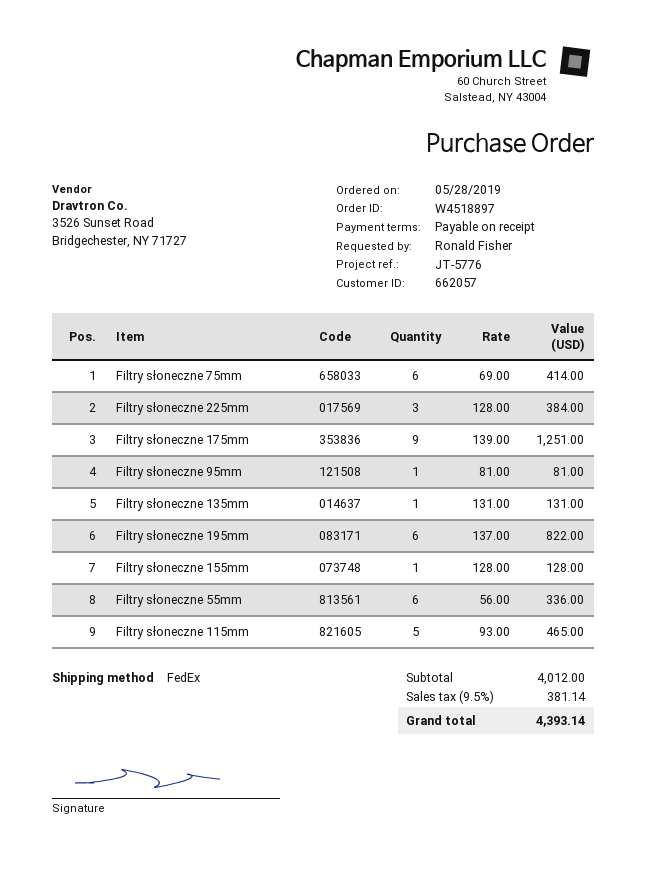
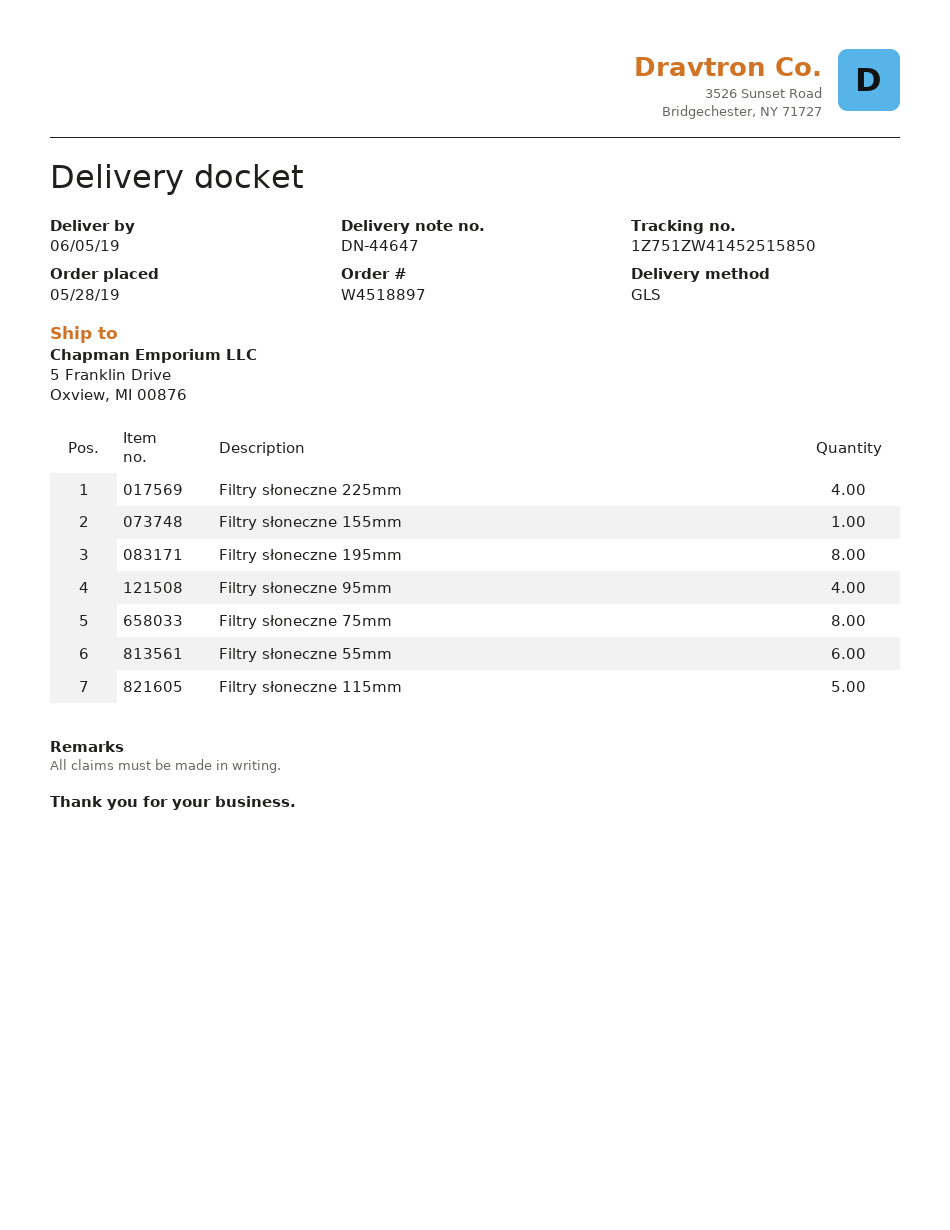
shipping method: FedEx -> GLS
Filtry słoneczne 75mm: 6 -> 8
Filtry słoneczne 225mm: 3 -> 4
Filtry słoneczne 175mm: 9 -> none
Filtry słoneczne 95mm: 1 -> 4
Filtry słoneczne 135mm: 1 -> none
Filtry słoneczne 195mm: 6 -> 8

